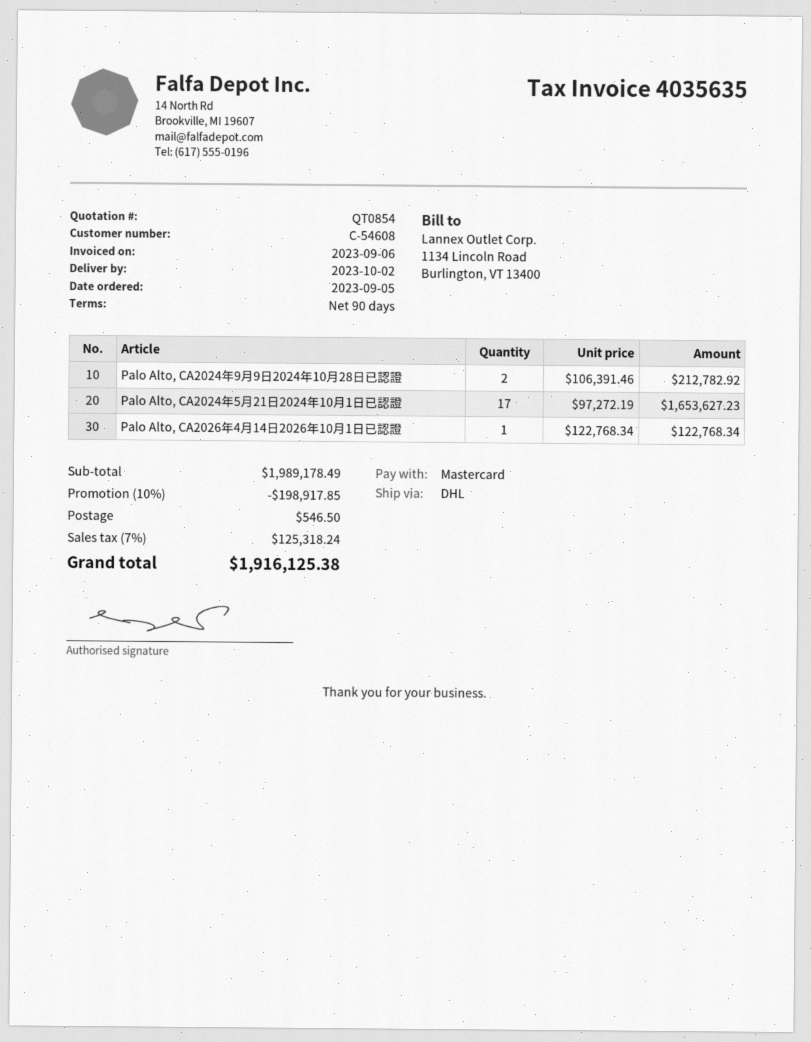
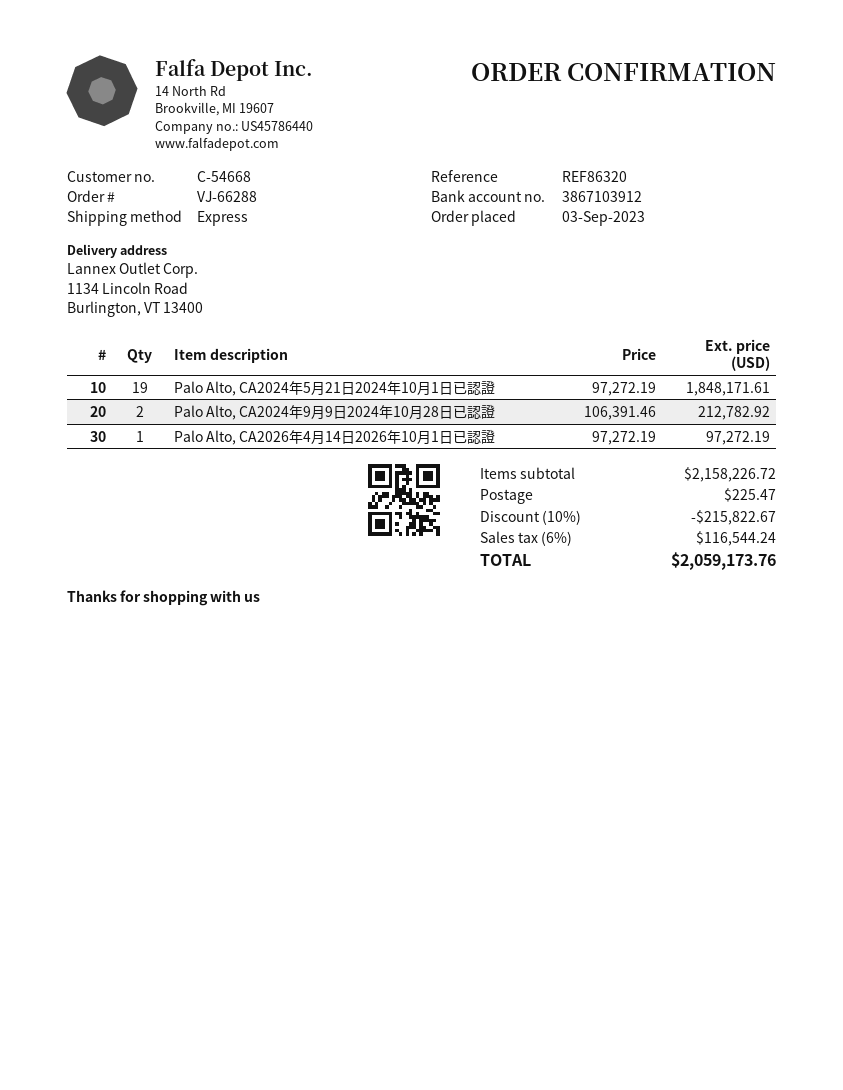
order date: 2023-09-05 -> 2023-09-03
customer number: C-54608 -> C-54668
shipping method: DHL -> express
Palo Alto, CA2024年5月21日2024年10月1日已認證: 17 x 97272.19 = 1653627.23 -> 19 x 97272.19 = 1848171.61
Palo Alto, CA2026年4月14日2026年10月1日已認證: 1 x 122768.34 = 122768.34 -> 1 x 97272.19 = 97272.19
subtotal: 1989178.49 -> 2158226.72
discount: 10% = 198917.85 -> 10% = 215822.67
shipping: 546.50 -> 225.47
tax: 7% = 125318.24 -> 6% = 116544.24
total: 1916125.38 -> 2059173.76

